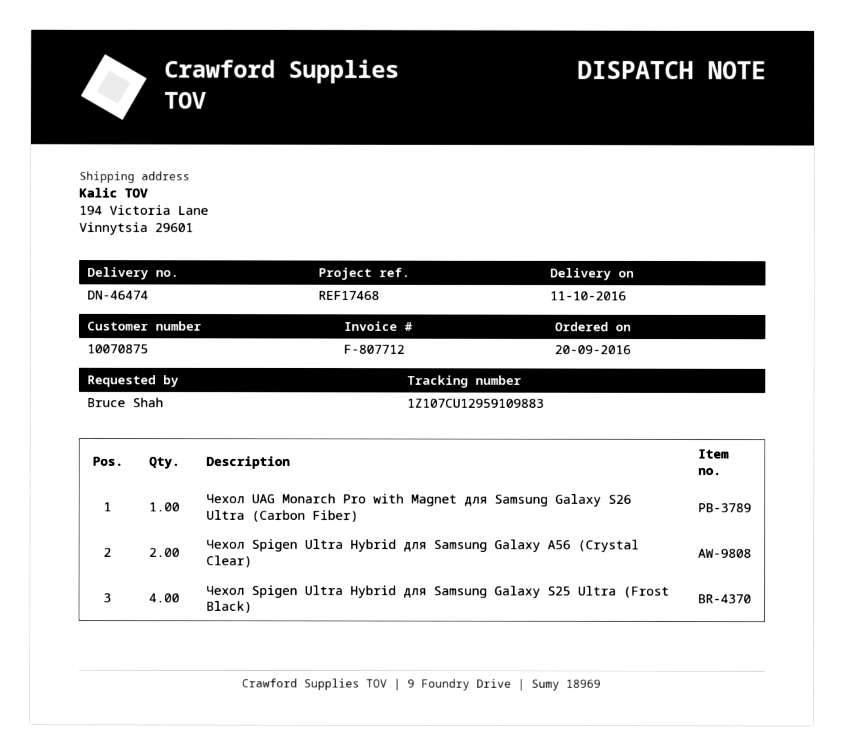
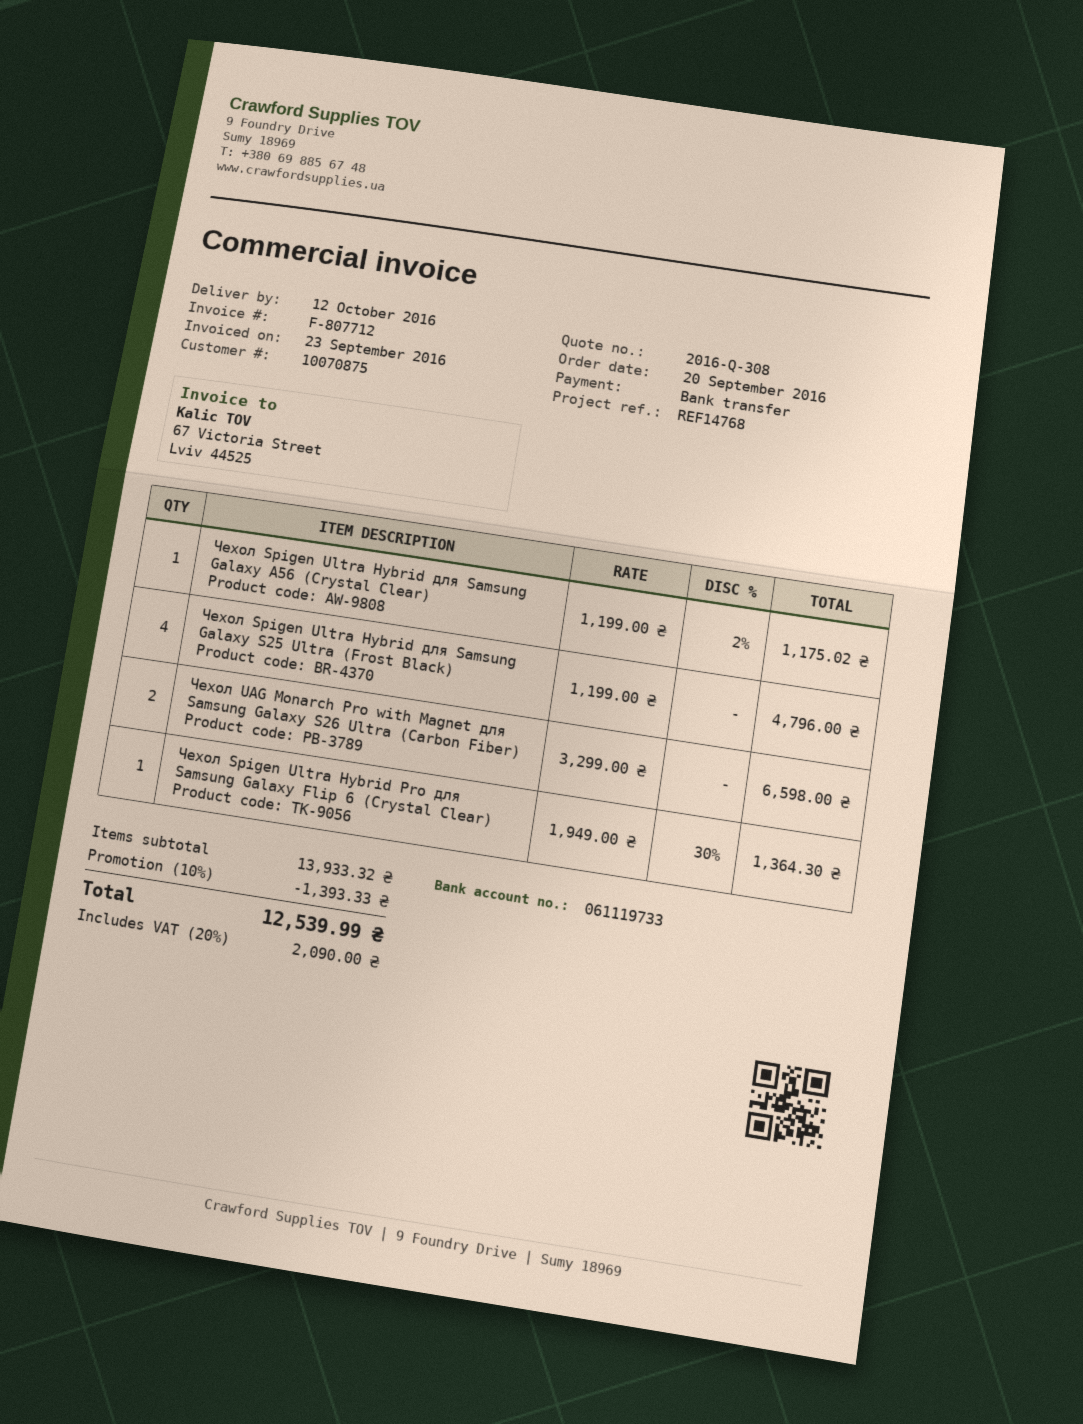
delivery date: 2016-10-11 -> 2016-10-12
reference: REF17468 -> REF14768
Чехол UAG Monarch Pro with Magnet для Samsung Galaxy S26 Ultra (Carbon Fiber): 1 -> 2
Чехол Spigen Ultra Hybrid для Samsung Galaxy A56 (Crystal Clear): 2 -> 1
Чехол Spigen Ultra Hybrid Pro для Samsung Galaxy Flip 6 (Crystal Clear): none -> 1

